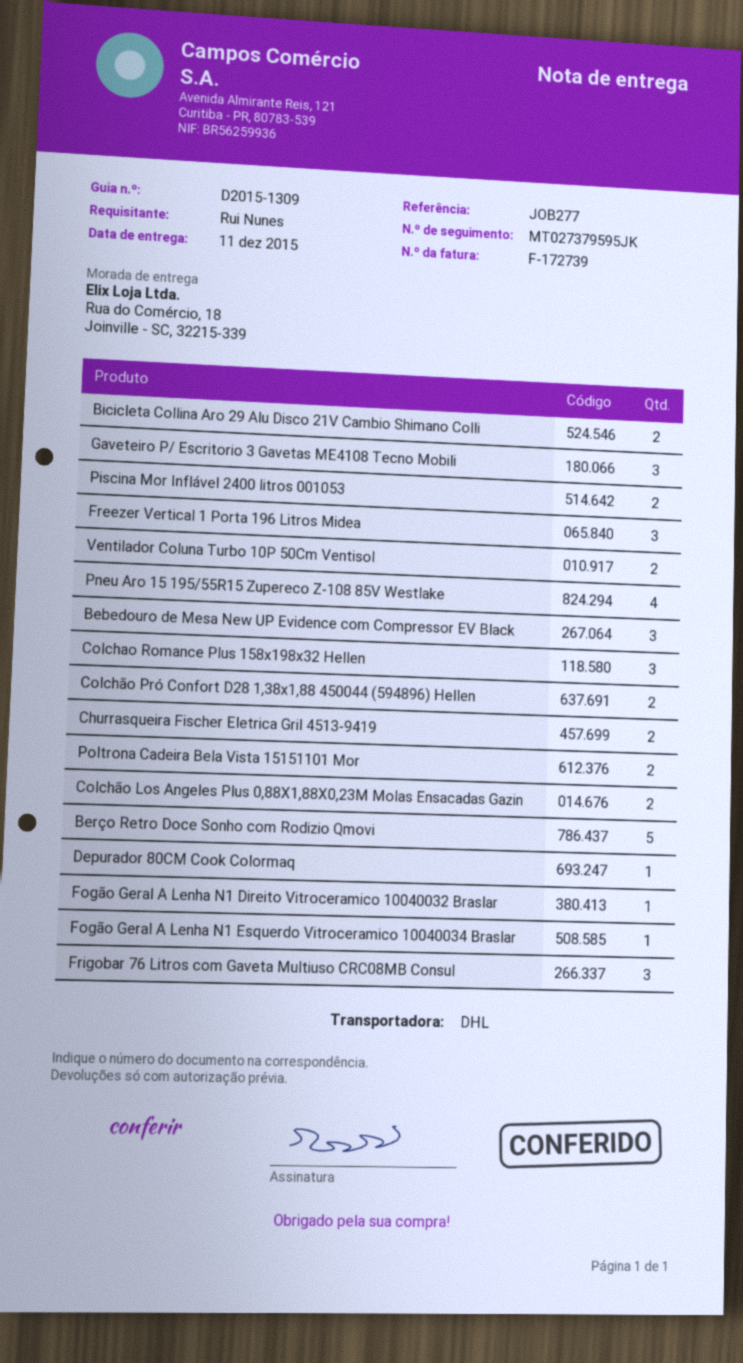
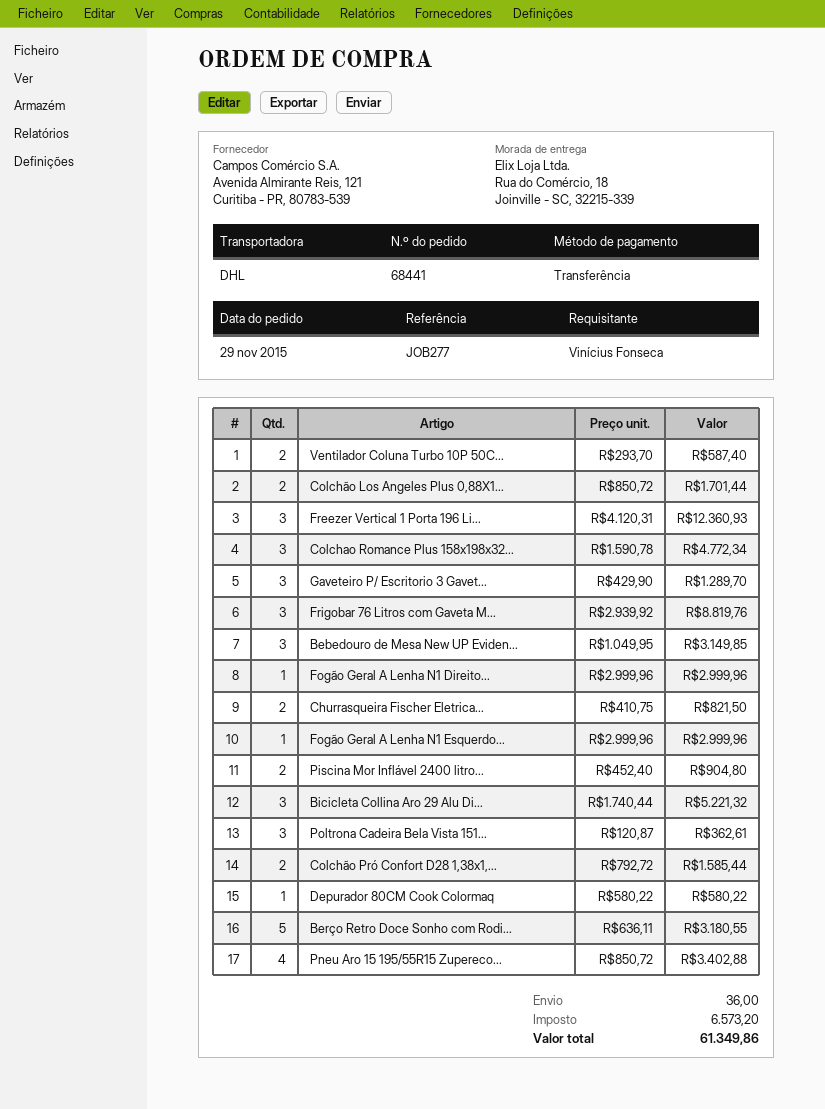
ordered by: Rui Nunes -> Vinícius Fonseca
Bicicleta Collina Aro 29 Alu Disco 21V Cambio Shimano Colli: 2 -> 3
Poltrona Cadeira Bela Vista 15151101 Mor: 2 -> 3

